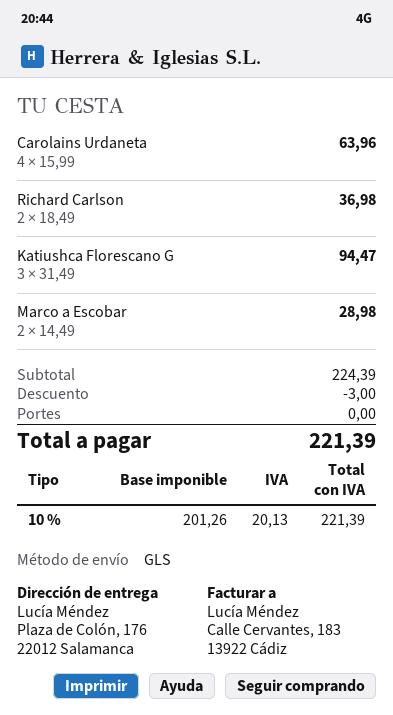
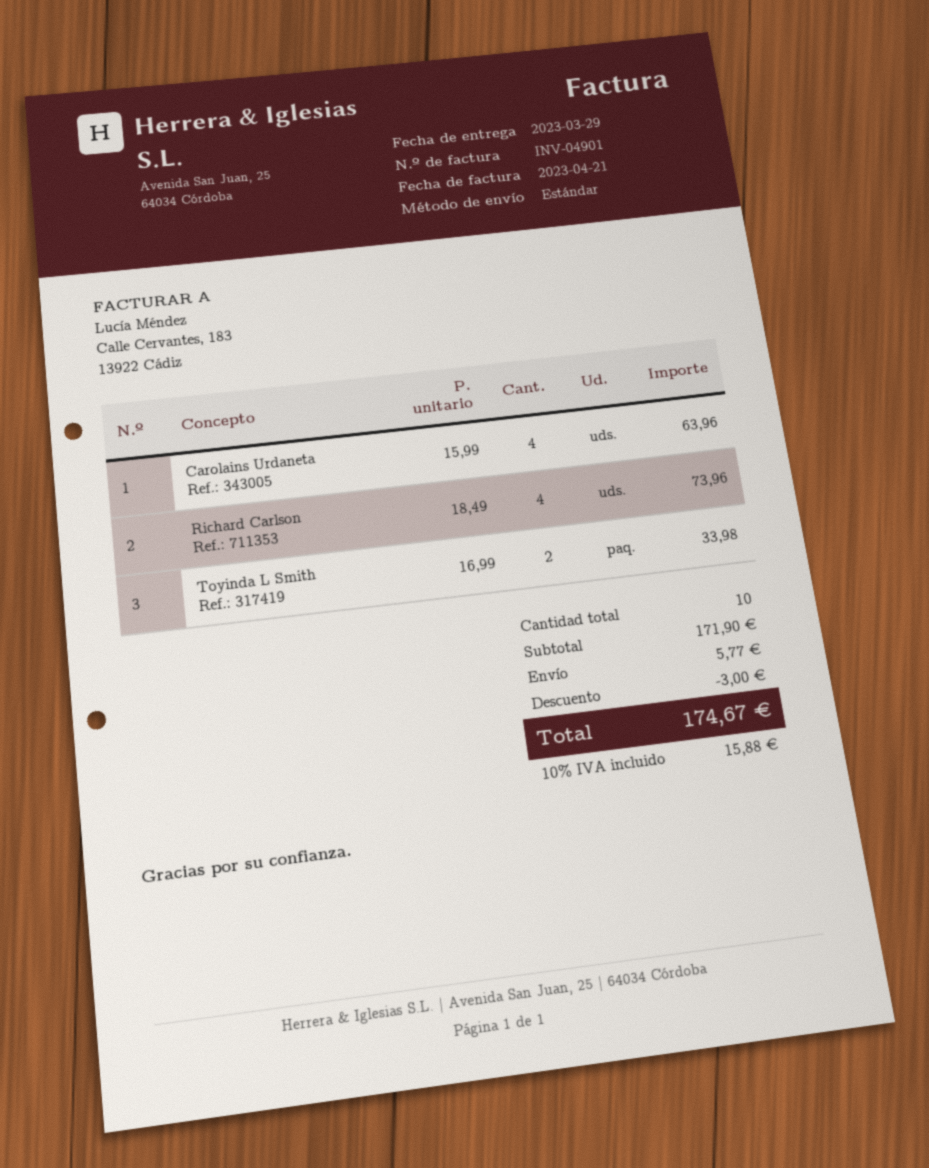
shipping method: GLS -> standard
Richard Carlson: 2 x 18.49 = 36.98 -> 4 x 18.49 = 73.96
Katiushca Florescano G: 3 x 31.49 = 94.47 -> none
Marco a Escobar: 2 x 14.49 = 28.98 -> none
Toyinda L Smith: none -> 2 x 16.99 = 33.98
subtotal: 224.39 -> 171.90
shipping: 0.00 -> 5.77
tax: 10% = 20.13 -> 10% = 15.88
total: 221.39 -> 174.67

